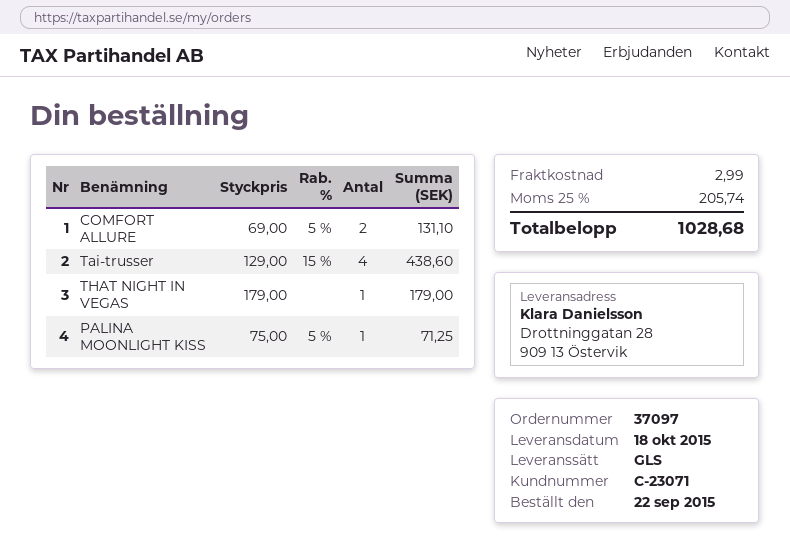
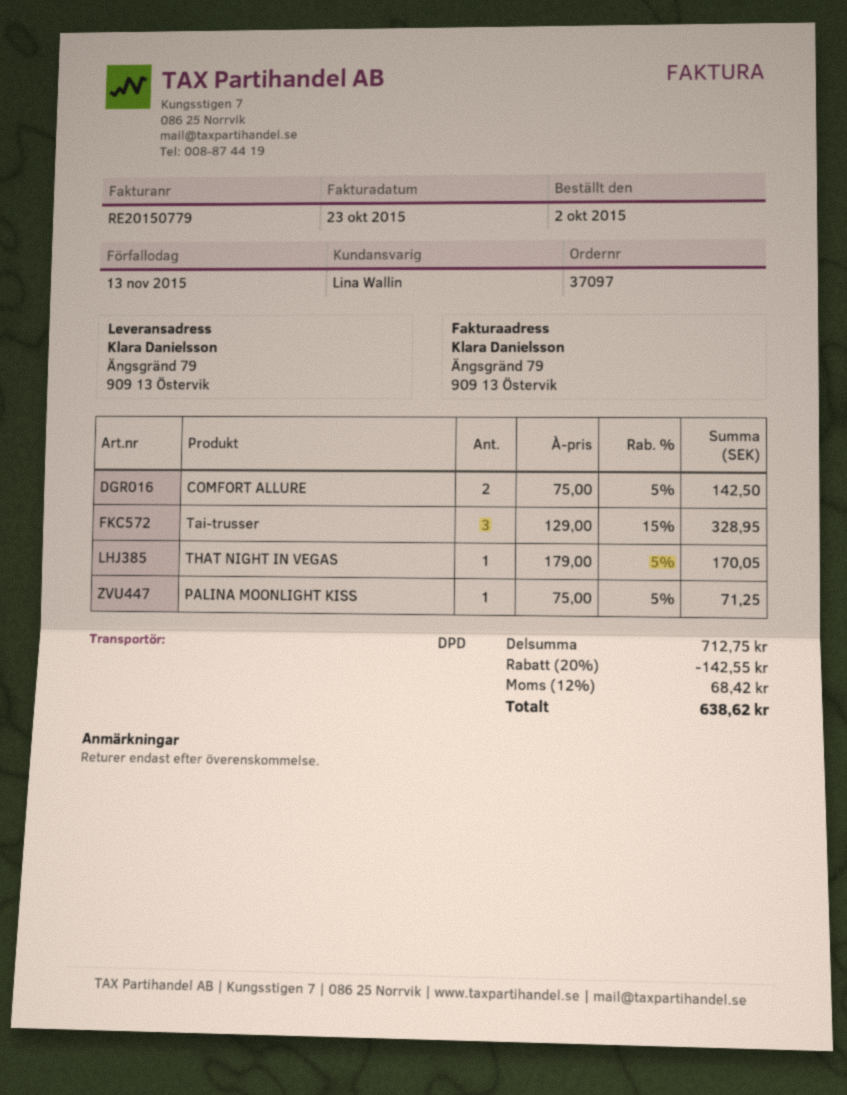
order date: 2015-09-22 -> 2015-10-02
shipping method: GLS -> DPD
ship to: Drottninggatan 28, 909 13 Östervik -> Ängsgränd 79, 909 13 Östervik
COMFORT ALLURE: 2 x 69.00 - 5% = 131.10 -> 2 x 75.00 - 5% = 142.50
Tai-trusser: 4 x 129.00 - 15% = 438.60 -> 3 x 129.00 - 15% = 328.95
THAT NIGHT IN VEGAS: 1 x 179.00 = 179.00 -> 1 x 179.00 - 5% = 170.05
discount: none -> 20% = 142.55
shipping: 2.99 -> none
tax: 25% = 205.74 -> 12% = 68.42
total: 1028.68 -> 638.62

